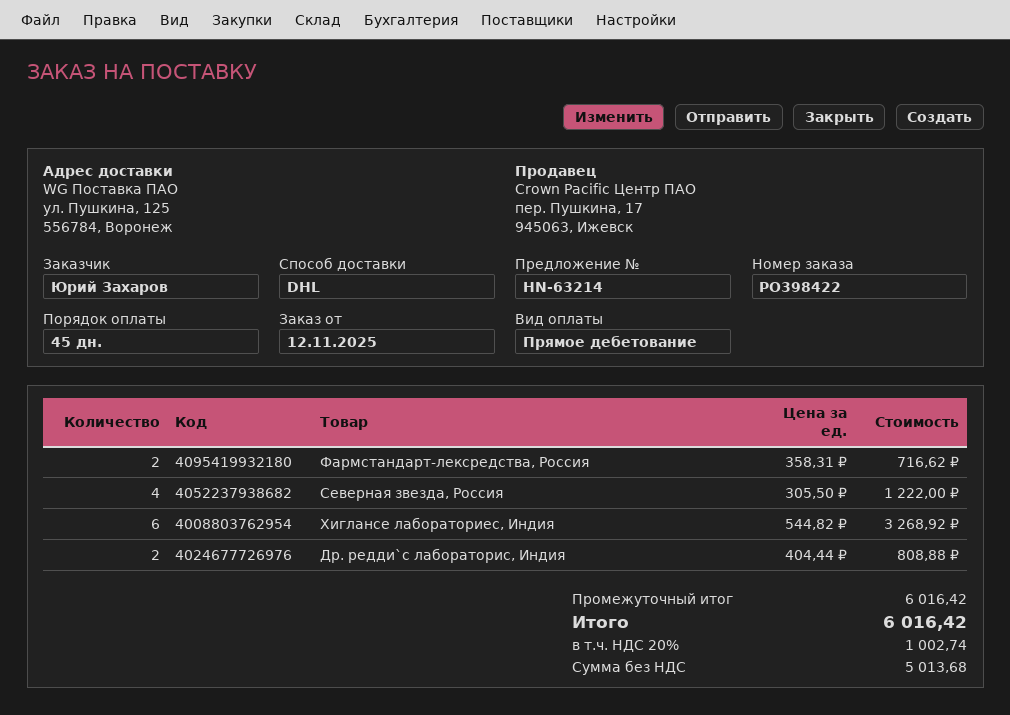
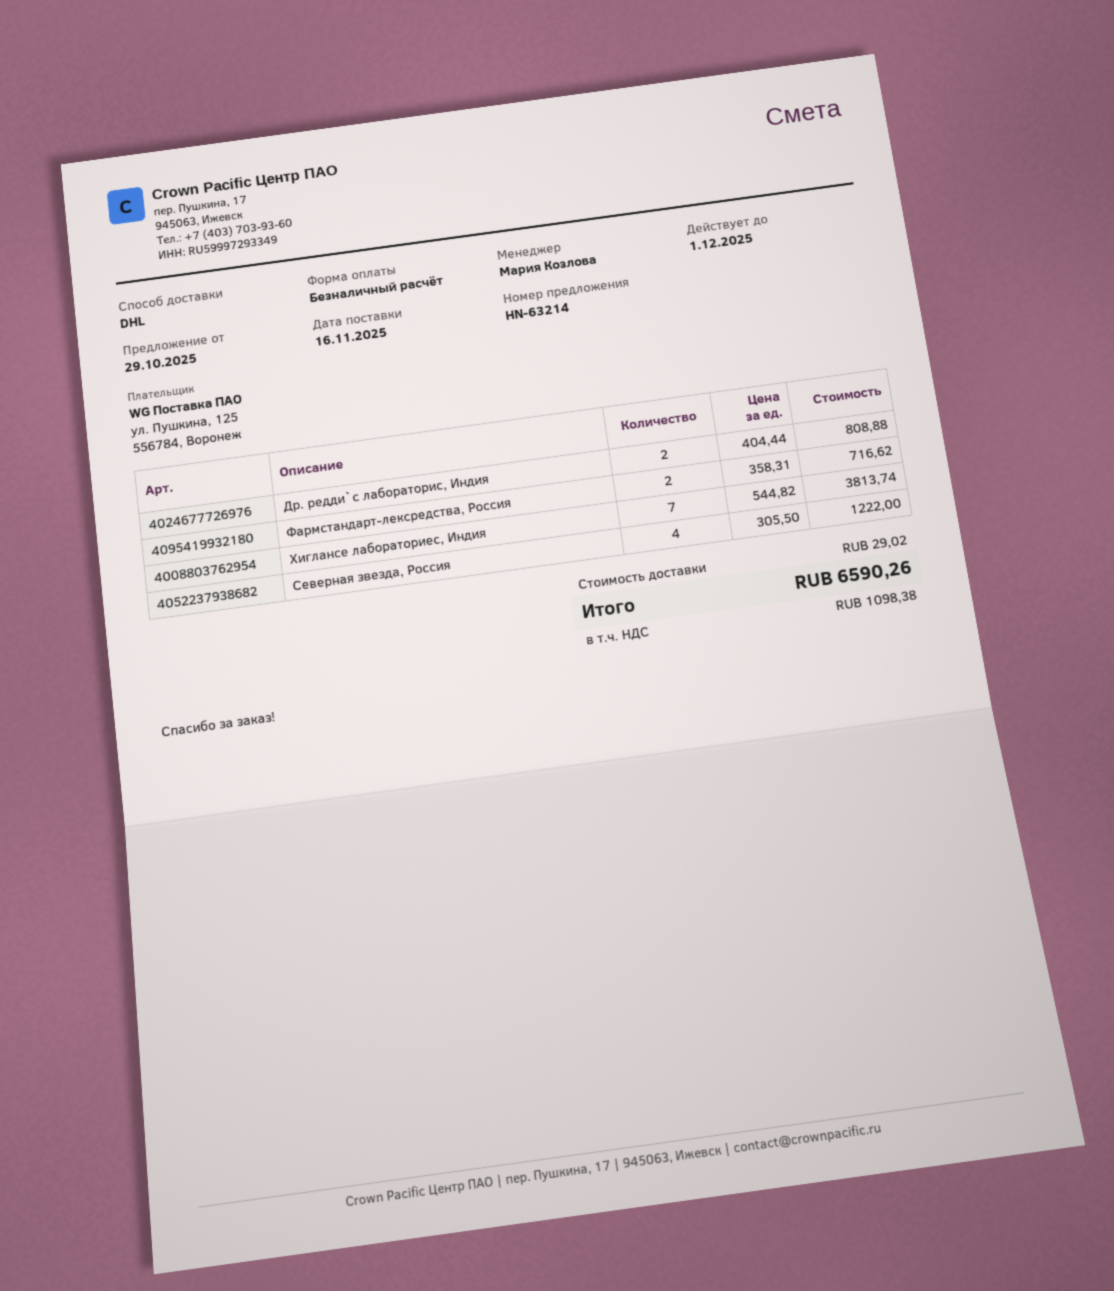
payment method: direct debit -> bank transfer
Хиглансе лабораториес, Индия: 6 x 544.82 = 3268.92 -> 7 x 544.82 = 3813.74
shipping: none -> 29.02
tax: 1002.74 -> 1098.38
total: 6016.42 -> 6590.26

